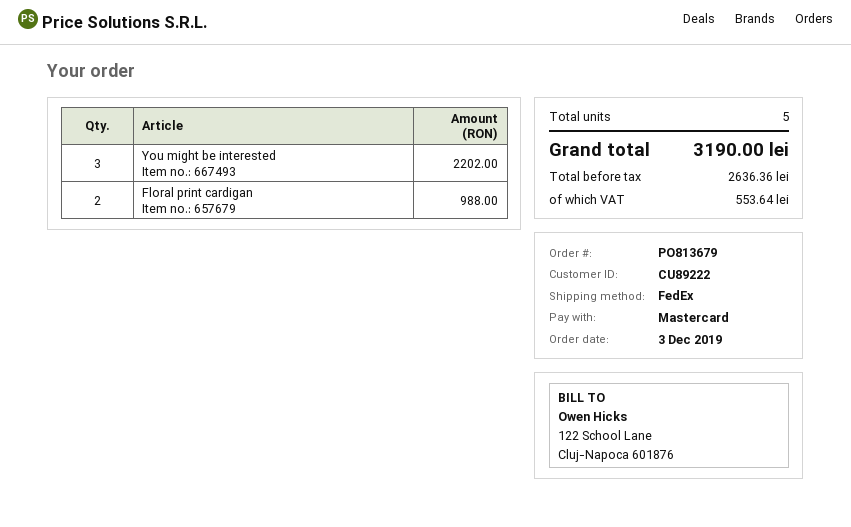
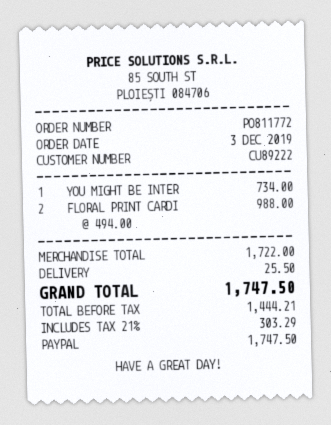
order number: PO813679 -> PO811772
payment method: Mastercard -> PayPal
You might be interested: 3 for 2202.00 -> 1 for 734.00
shipping: none -> 25.50
net: 2636.36 -> 1444.21
tax: 553.64 -> 303.29
total: 3190.00 -> 1747.50

